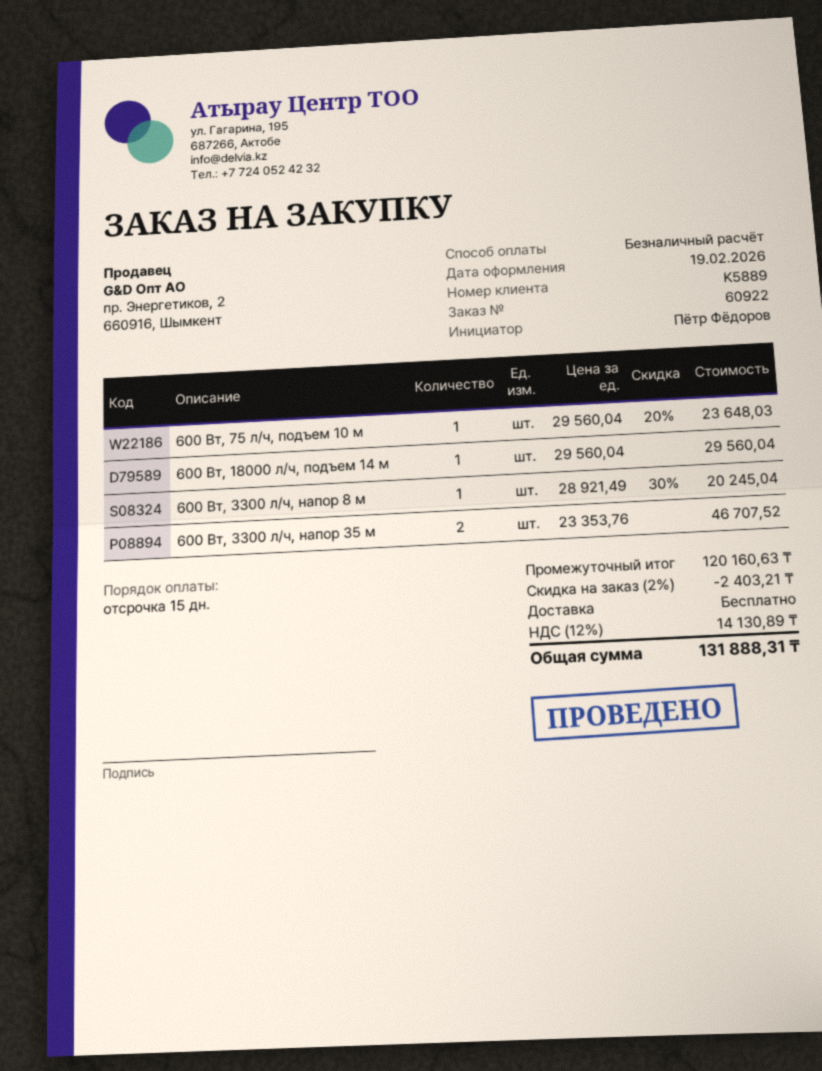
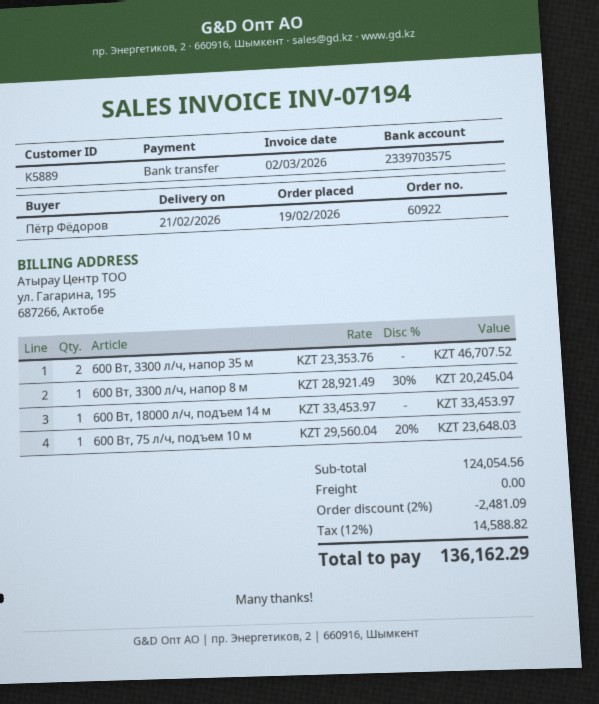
600 Вт, 18000 л/ч, подъем 14 м: 1 x 29560.04 = 29560.04 -> 1 x 33453.97 = 33453.97
subtotal: 120160.63 -> 124054.56
discount: 2% = 2403.21 -> 2% = 2481.09
tax: 12% = 14130.89 -> 12% = 14588.82
total: 131888.31 -> 136162.29

